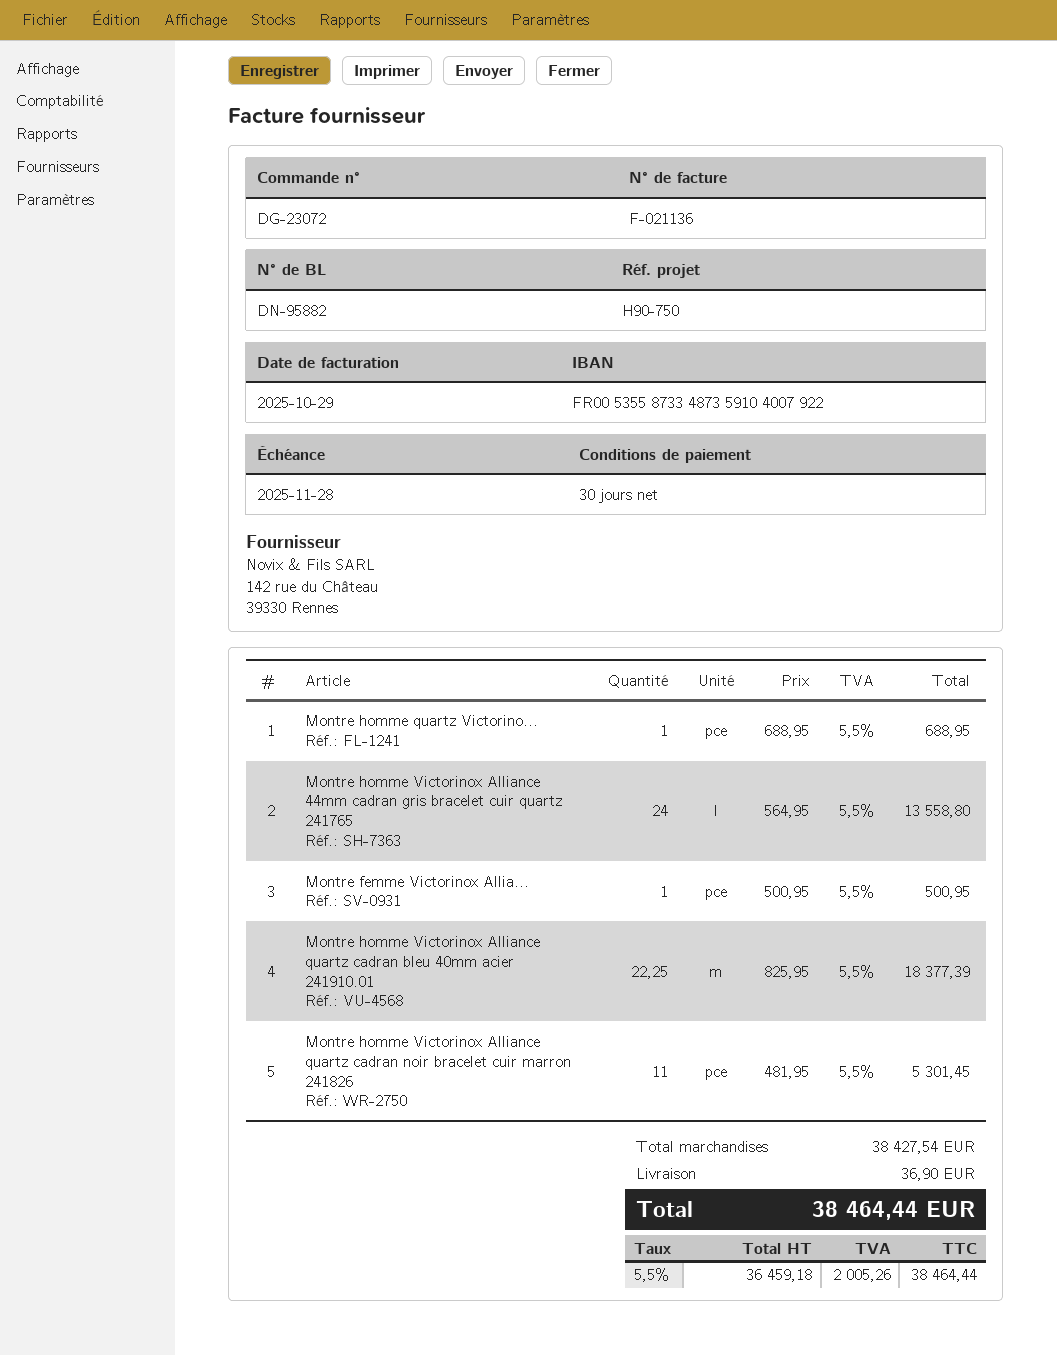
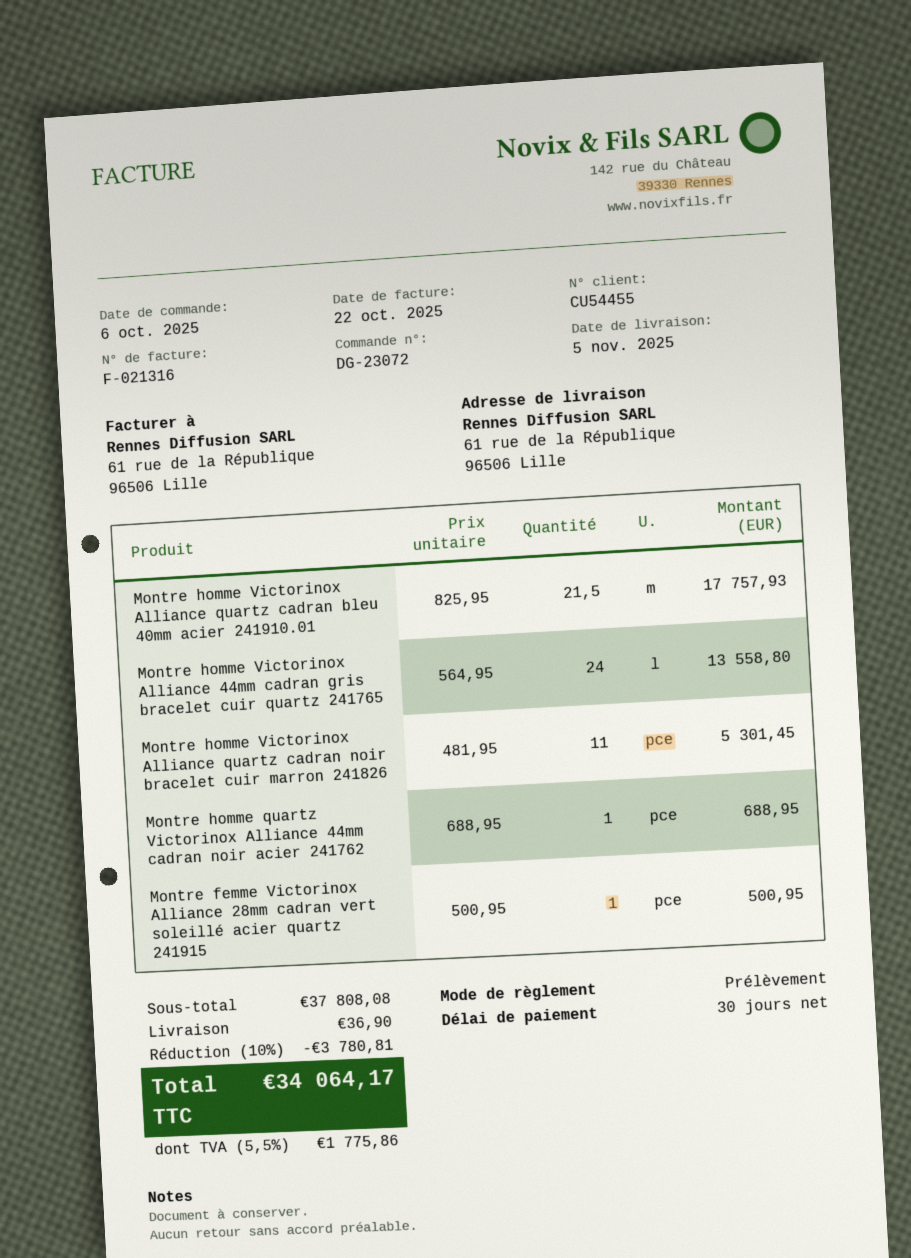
invoice number: F-021136 -> F-021316
invoice date: 2025-10-29 -> 2025-10-22
Montre homme Victorinox Alliance quartz cadran bleu 40mm acier 241910.01: 22.25 x 825.95 = 18377.39 -> 21.5 x 825.95 = 17757.93
subtotal: 38427.54 -> 37808.08
discount: none -> 10% = 3780.81
tax: 5.5% = 2005.26 -> 5.5% = 1775.86
total: 38464.44 -> 34064.17

